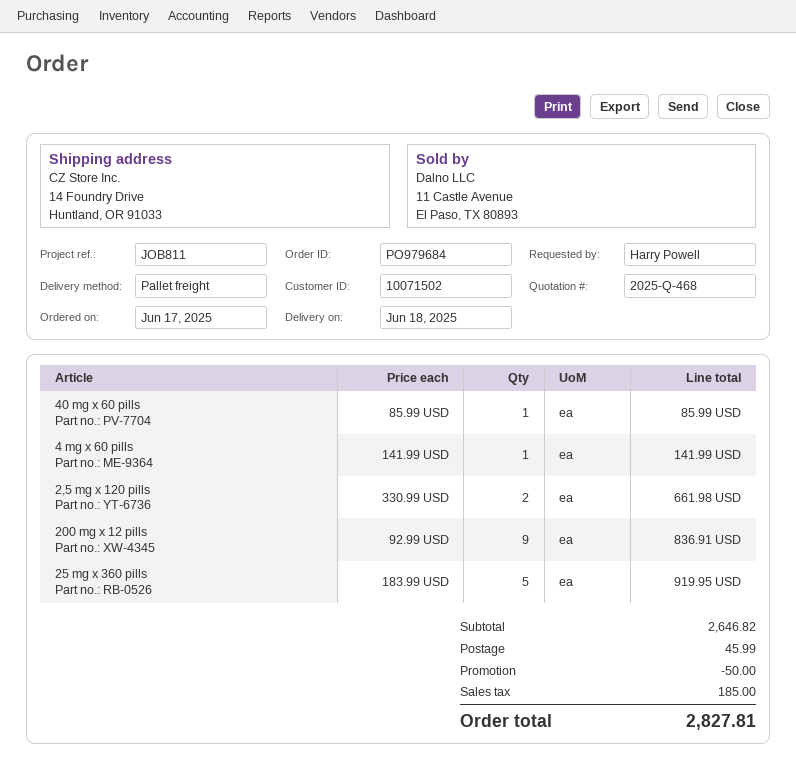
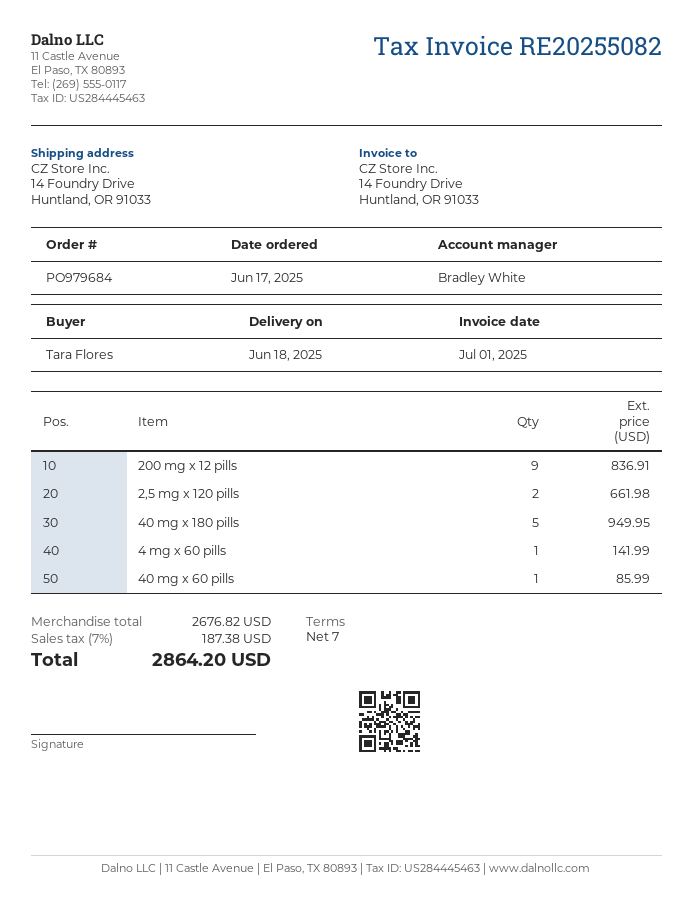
ordered by: Harry Powell -> Tara Flores
25 mg x 360 pills: 5 for 919.95 -> none
40 mg x 180 pills: none -> 5 for 949.95
subtotal: 2646.82 -> 2676.82
discount: 50.00 -> none
shipping: 45.99 -> none
tax: 185.00 -> 187.38
total: 2827.81 -> 2864.20

